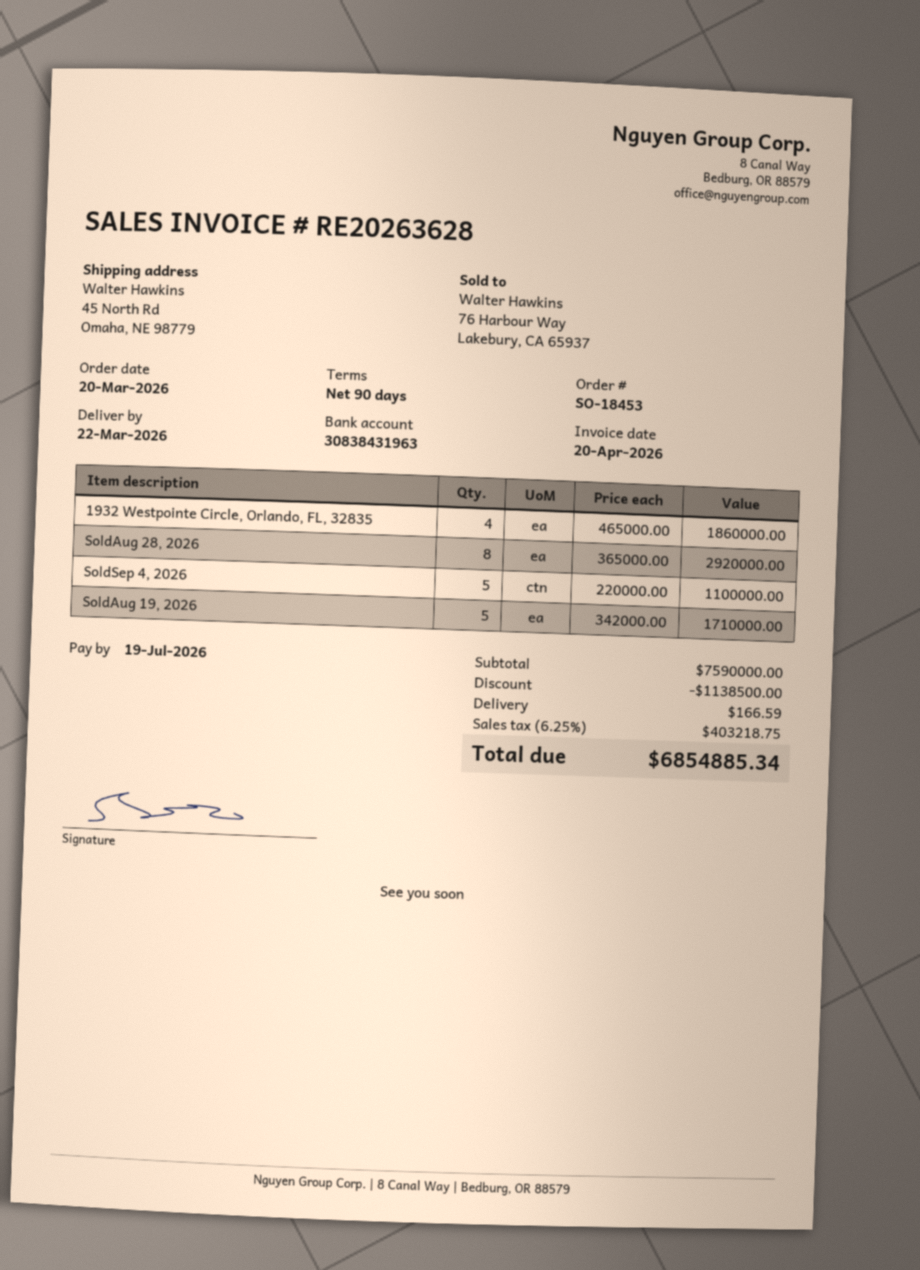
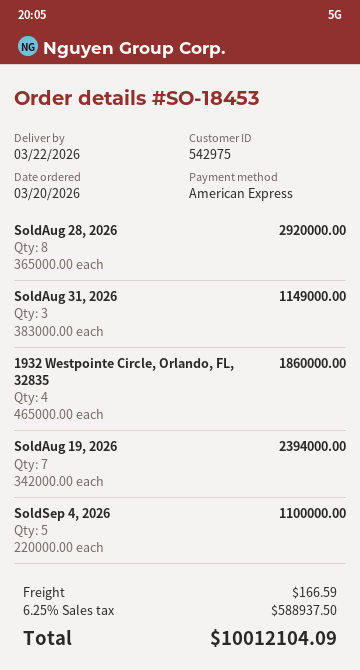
SoldAug 19, 2026: 5 x 342000.00 = 1710000.00 -> 7 x 342000.00 = 2394000.00
SoldAug 31, 2026: none -> 3 x 383000.00 = 1149000.00
discount: 1138500.00 -> none
tax: 6.25% = 403218.75 -> 6.25% = 588937.50
total: 6854885.34 -> 10012104.09

